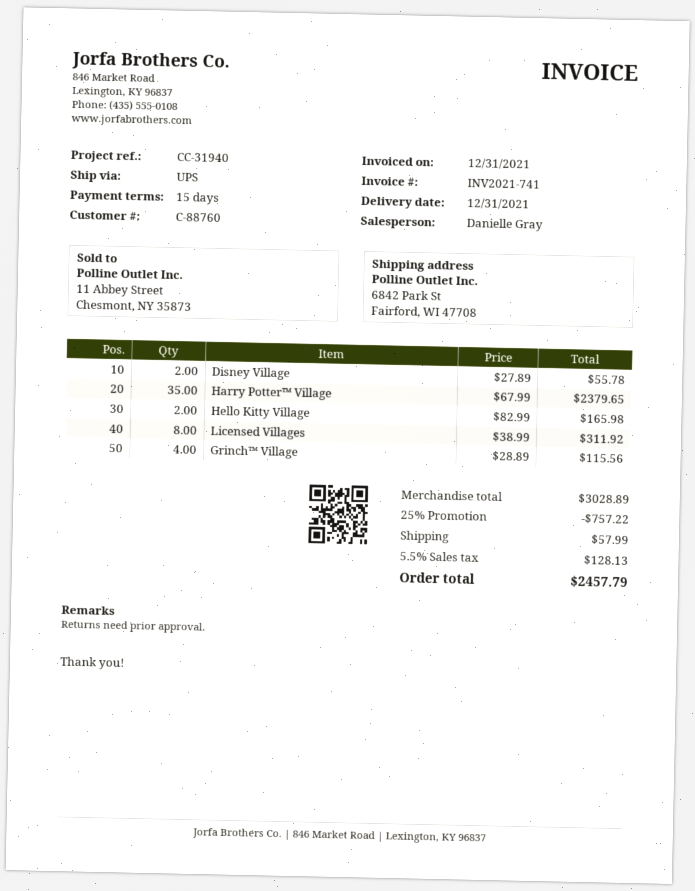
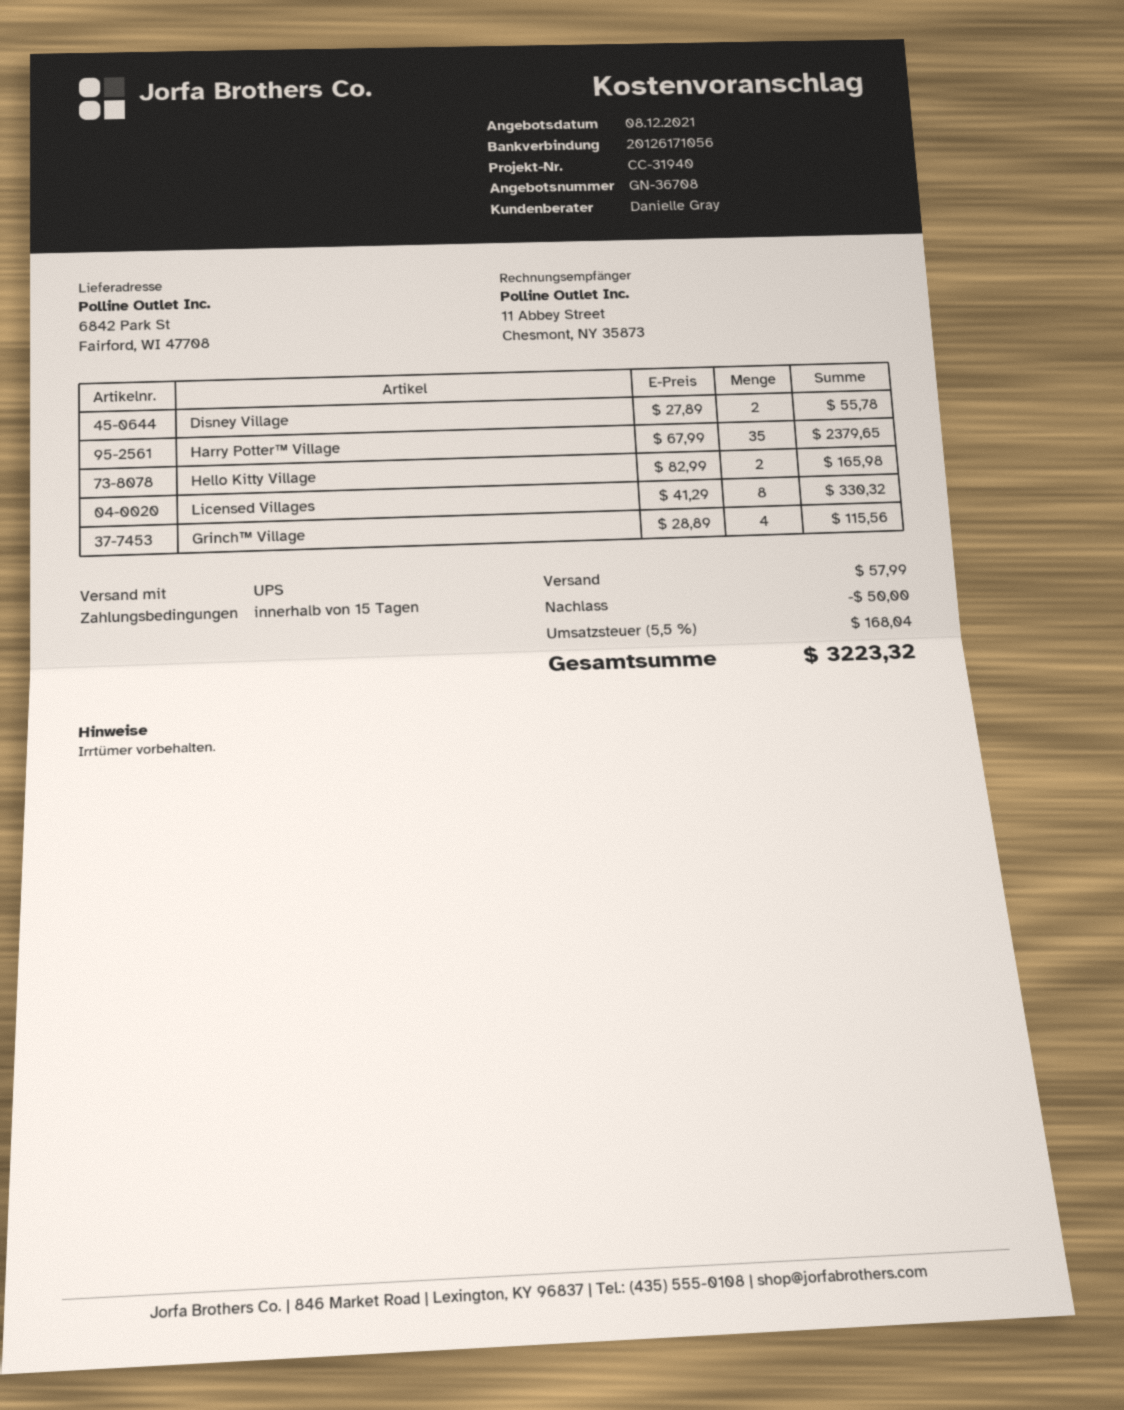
Licensed Villages: 8 x 38.99 = 311.92 -> 8 x 41.29 = 330.32
discount: 757.22 -> 50.00
tax: 5.5% = 128.13 -> 5.5% = 168.04
total: 2457.79 -> 3223.32

